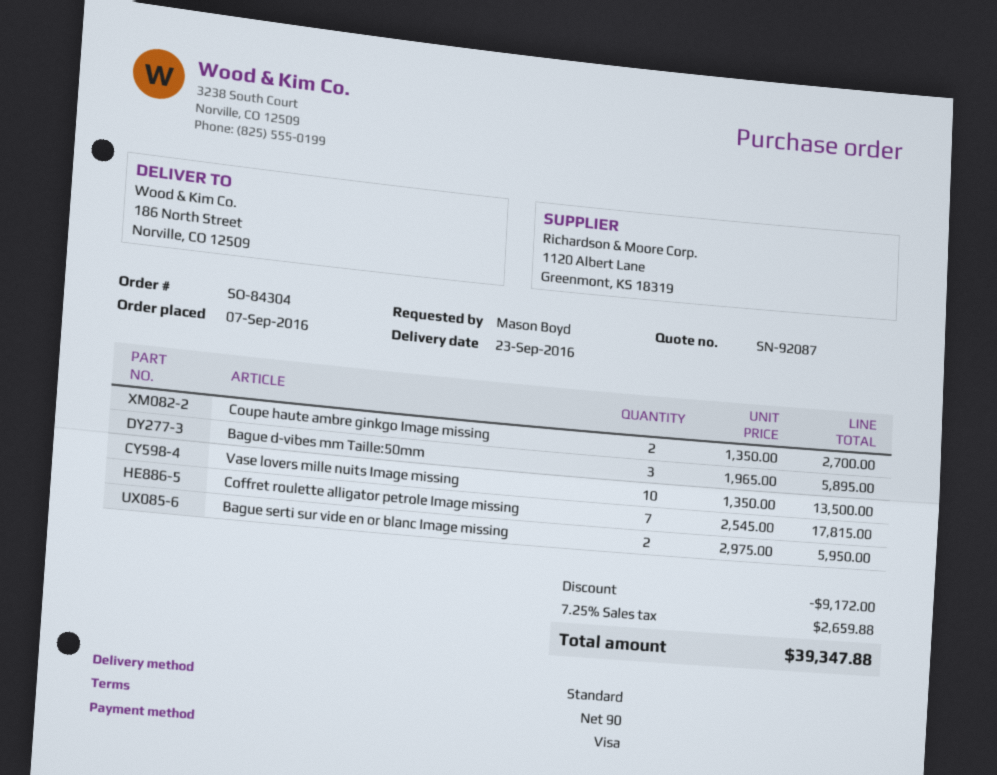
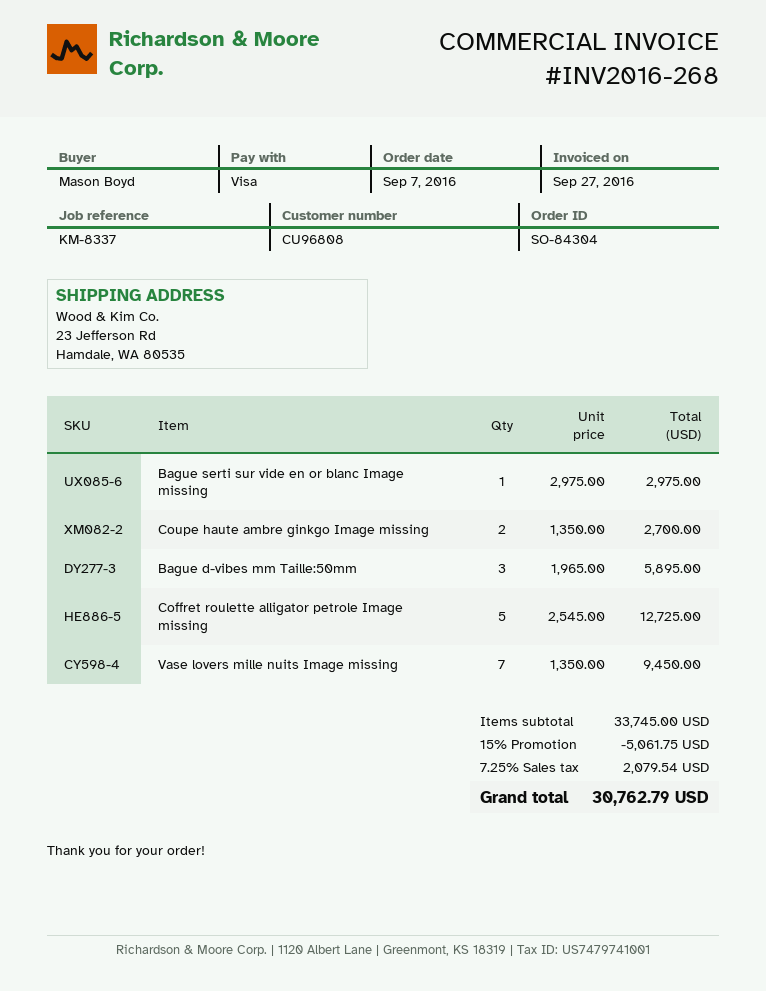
ship to: 186 North Street, Norville, CO 12509 -> 23 Jefferson Rd, Hamdale, WA 80535
Vase lovers mille nuits Image missing: 10 x 1350.00 = 13500.00 -> 7 x 1350.00 = 9450.00
Coffret roulette alligator petrole Image missing: 7 x 2545.00 = 17815.00 -> 5 x 2545.00 = 12725.00
Bague serti sur vide en or blanc Image missing: 2 x 2975.00 = 5950.00 -> 1 x 2975.00 = 2975.00
discount: 9172.00 -> 5061.75
tax: 7.25% = 2659.88 -> 7.25% = 2079.54
total: 39347.88 -> 30762.79

